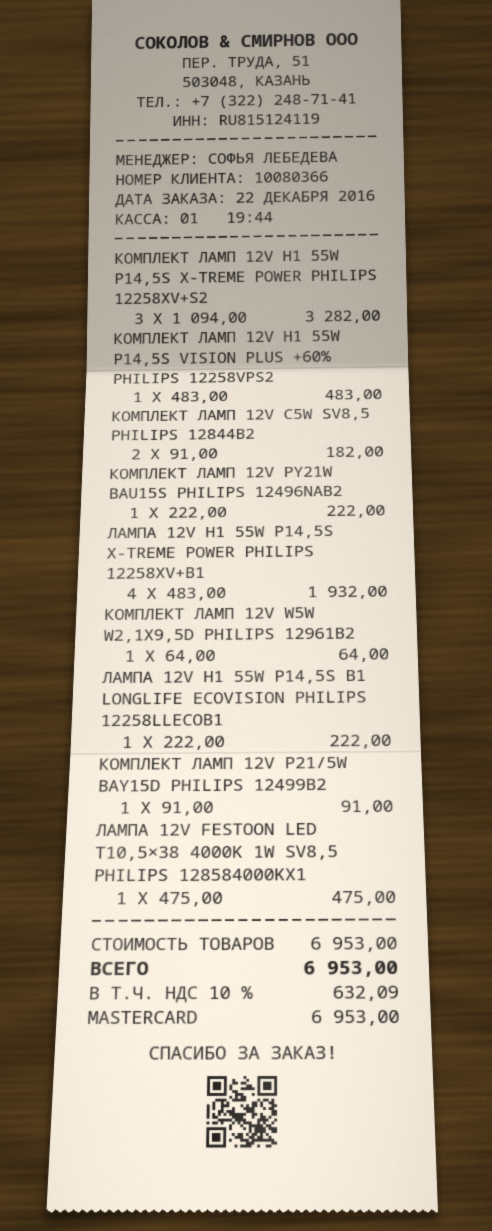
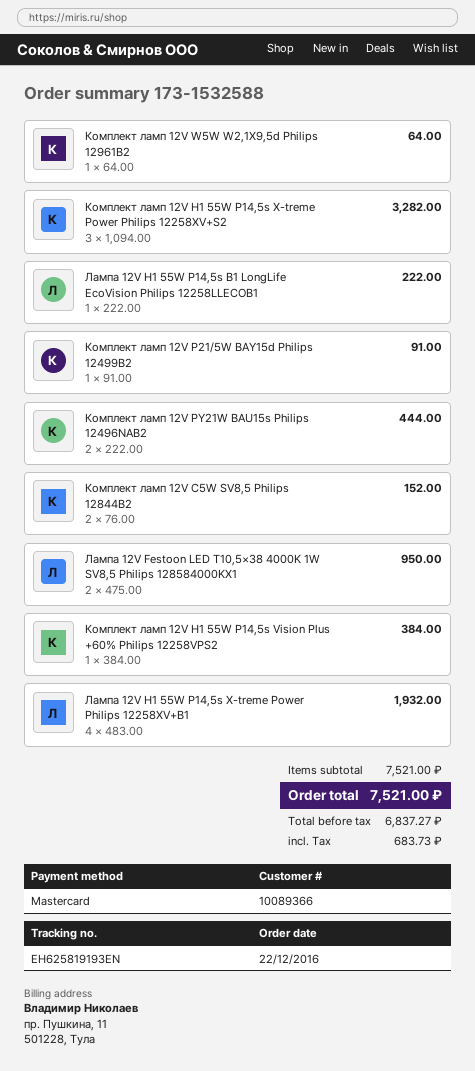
customer number: 10080366 -> 10089366
КОМПЛЕКТ ЛАМП 12V H1 55W P14,5S VISION PLUS +60% PHILIPS 12258VPS2: 1 x 483.00 = 483.00 -> 1 x 384.00 = 384.00
КОМПЛЕКТ ЛАМП 12V C5W SV8,5 PHILIPS 12844B2: 2 x 91.00 = 182.00 -> 2 x 76.00 = 152.00
КОМПЛЕКТ ЛАМП 12V PY21W BAU15S PHILIPS 12496NAB2: 1 x 222.00 = 222.00 -> 2 x 222.00 = 444.00
ЛАМПА 12V FESTOON LED T10,5×38 4000K 1W SV8,5 PHILIPS 128584000KX1: 1 x 475.00 = 475.00 -> 2 x 475.00 = 950.00
subtotal: 6953.00 -> 7521.00
tax: 632.09 -> 683.73
total: 6953.00 -> 7521.00

